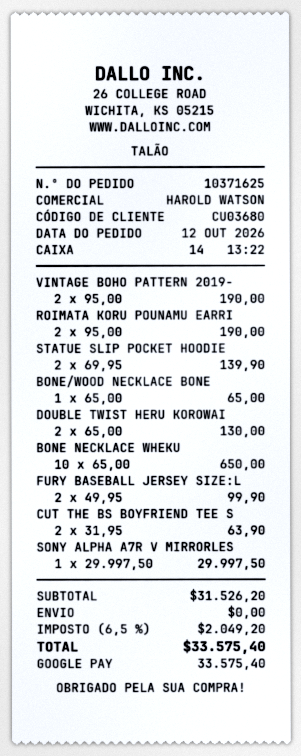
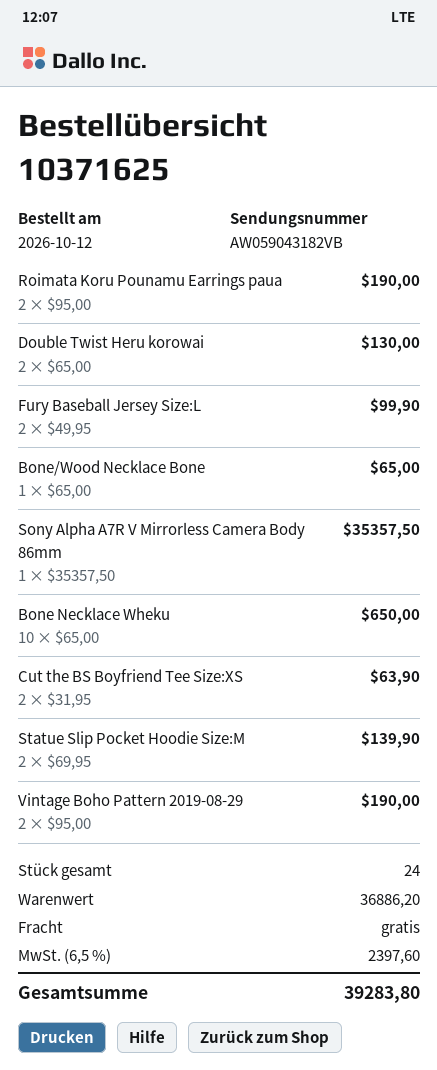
SONY ALPHA A7R V MIRRORLES: 1 x 29997.50 = 29997.50 -> 1 x 35357.50 = 35357.50
subtotal: 31526.20 -> 36886.20
tax: 6.5% = 2049.20 -> 6.5% = 2397.60
total: 33575.40 -> 39283.80

